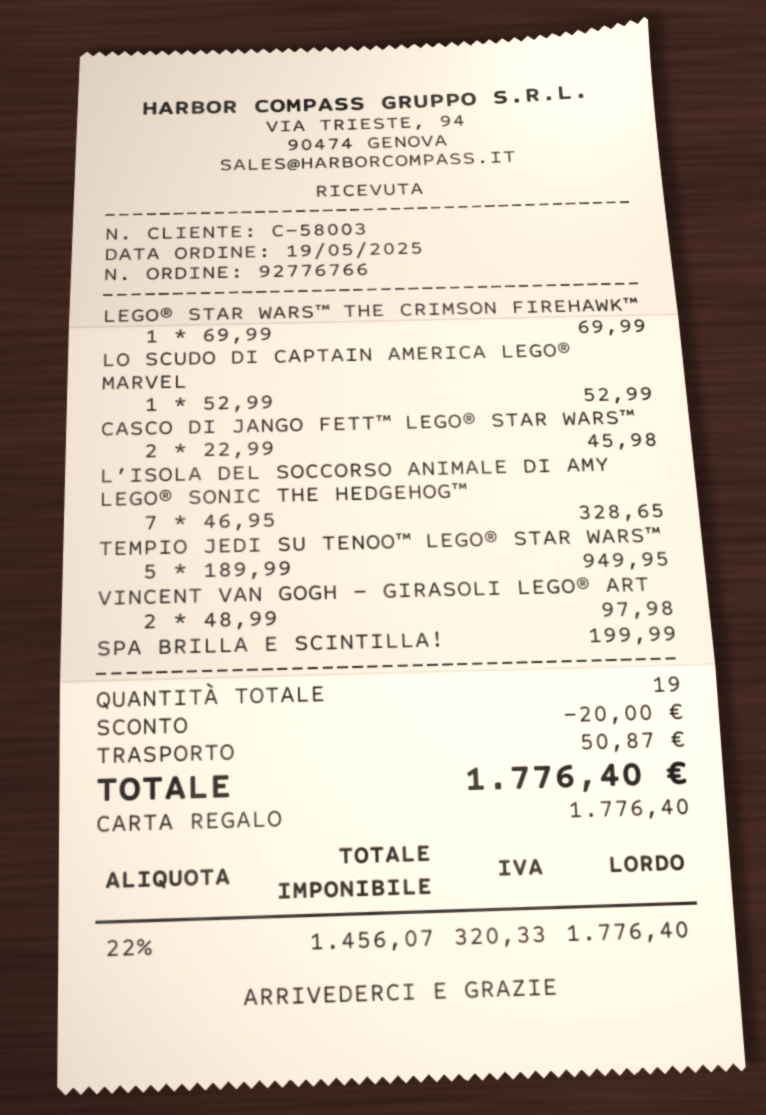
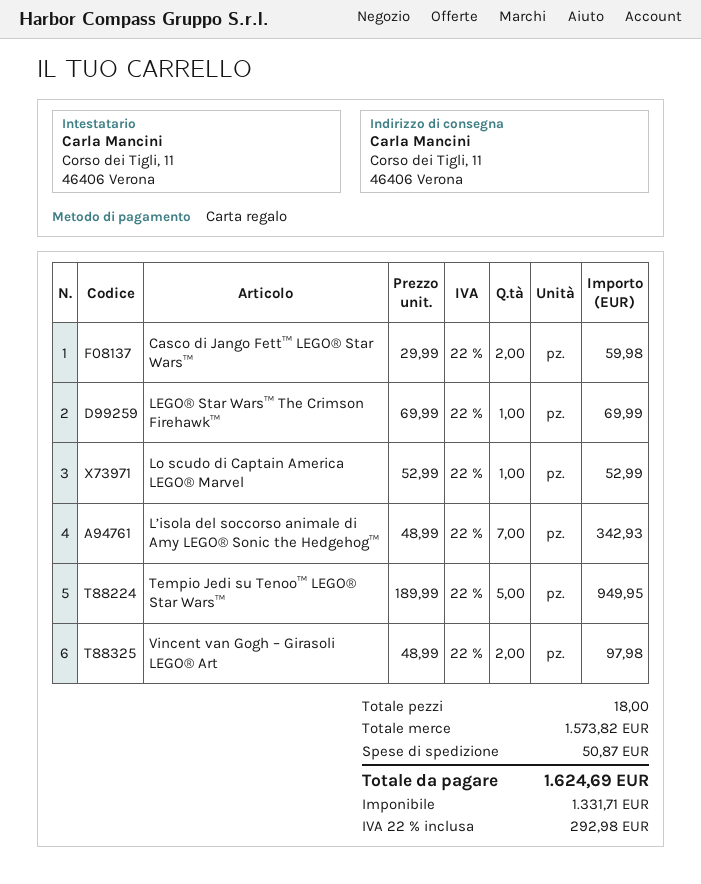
CASCO DI JANGO FETT™ LEGO® STAR WARS™: 2 x 22.99 = 45.98 -> 2 x 29.99 = 59.98
L’ISOLA DEL SOCCORSO ANIMALE DI AMY LEGO® SONIC THE HEDGEHOG™: 7 x 46.95 = 328.65 -> 7 x 48.99 = 342.93
SPA BRILLA E SCINTILLA!: 1 x 199.99 = 199.99 -> none
total quantity: 19 -> 18
discount: 20.00 -> none
net: 1456.07 -> 1331.71
tax: 22% = 320.33 -> 22% = 292.98
total: 1776.40 -> 1624.69

